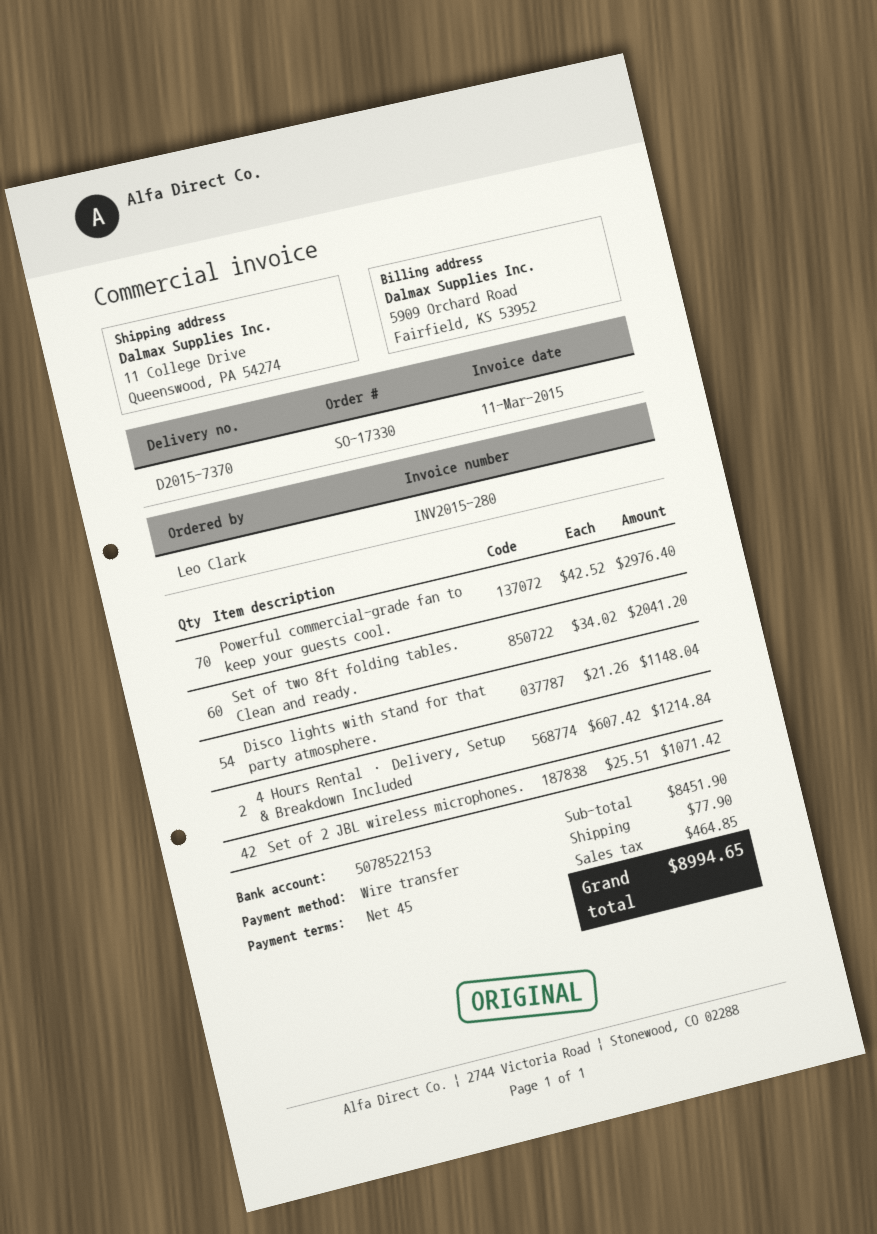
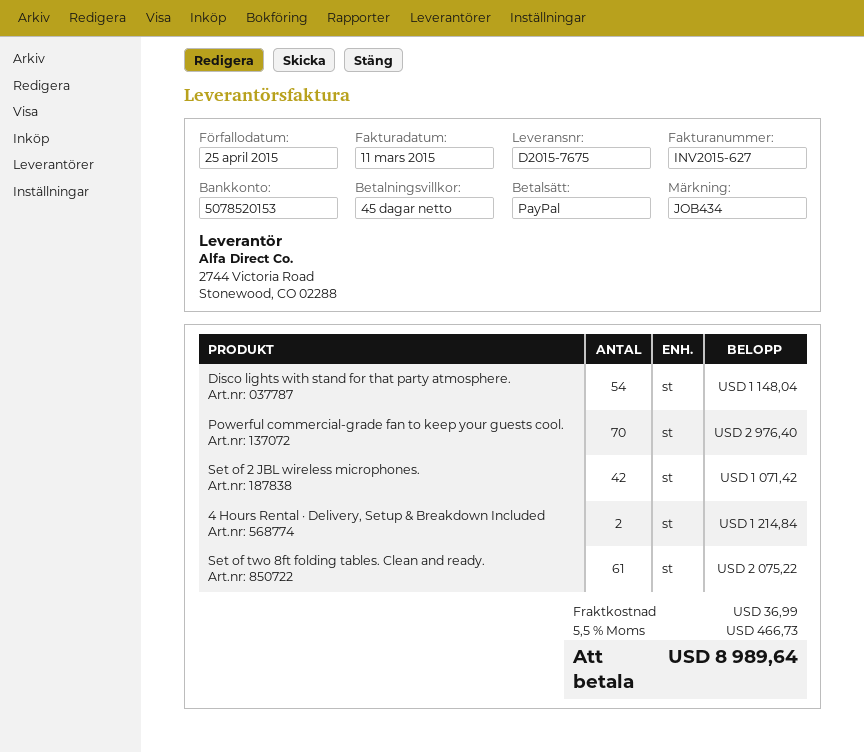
delivery note number: D2015-7370 -> D2015-7675
invoice number: INV2015-280 -> INV2015-627
payment method: bank transfer -> PayPal
bank account: 5078522153 -> 5078520153
Set of two 8ft folding tables. Clean and ready.: 60 for 2041.20 -> 61 for 2075.22
shipping: 77.90 -> 36.99
tax: 464.85 -> 466.73
total: 8994.65 -> 8989.64

